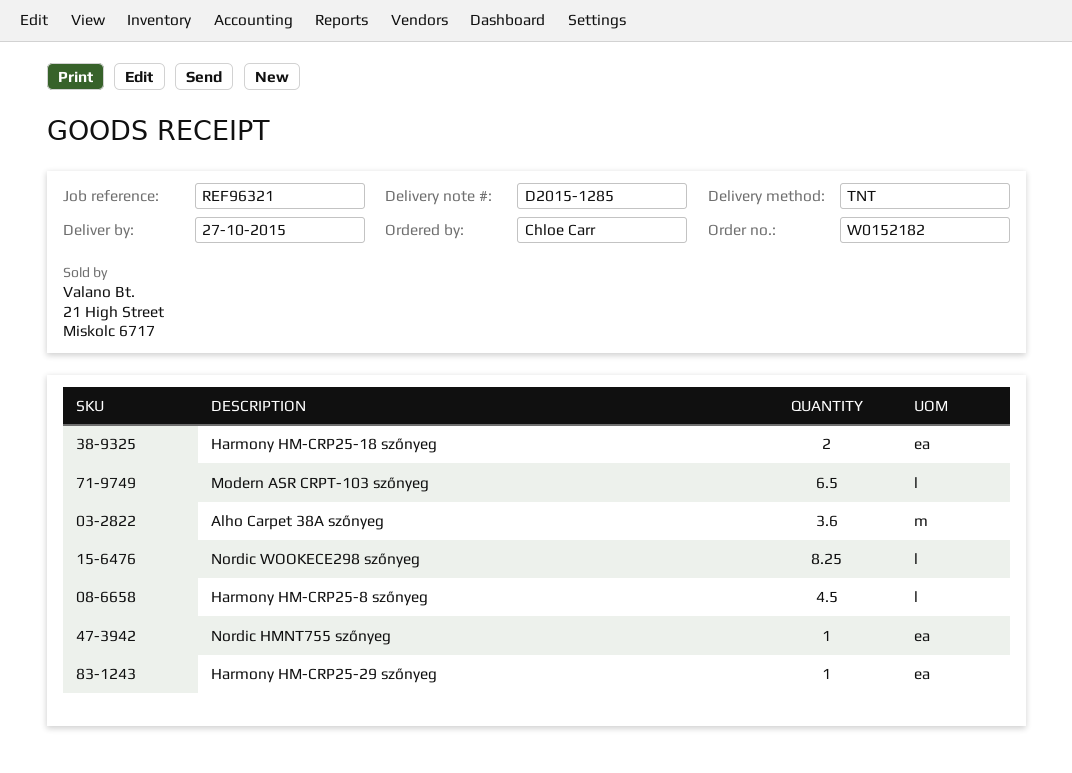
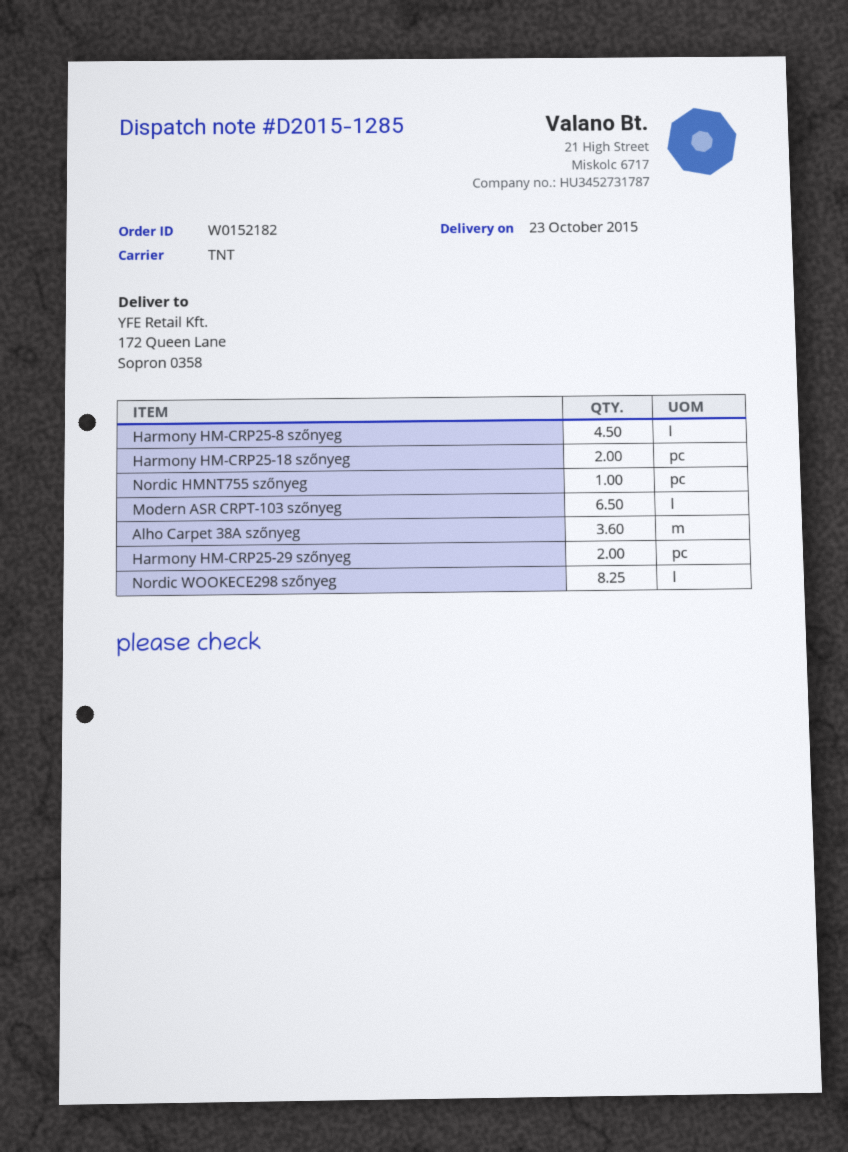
delivery date: 2015-10-27 -> 2015-10-23
Harmony HM-CRP25-29 szőnyeg: 1 -> 2

